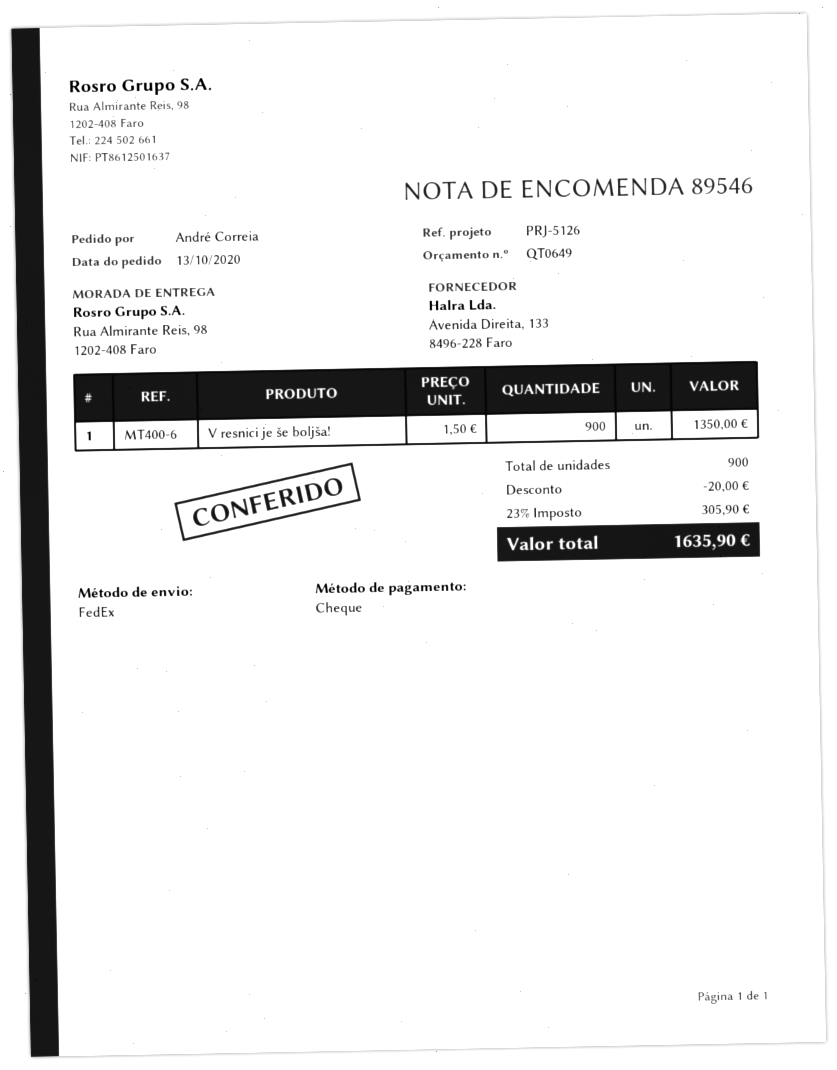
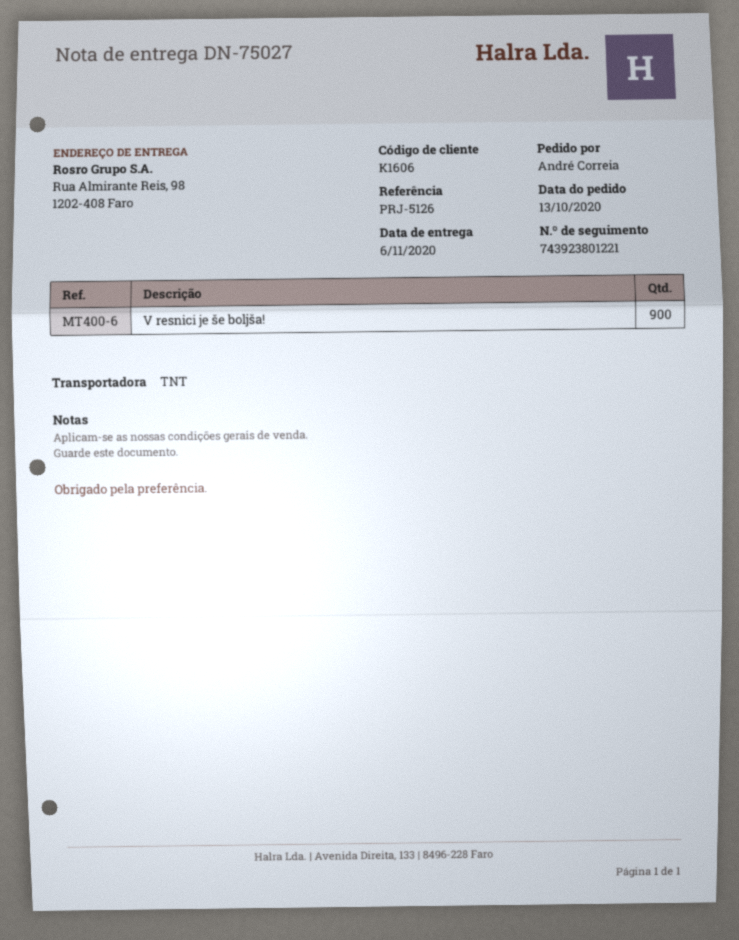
shipping method: FedEx -> TNT

